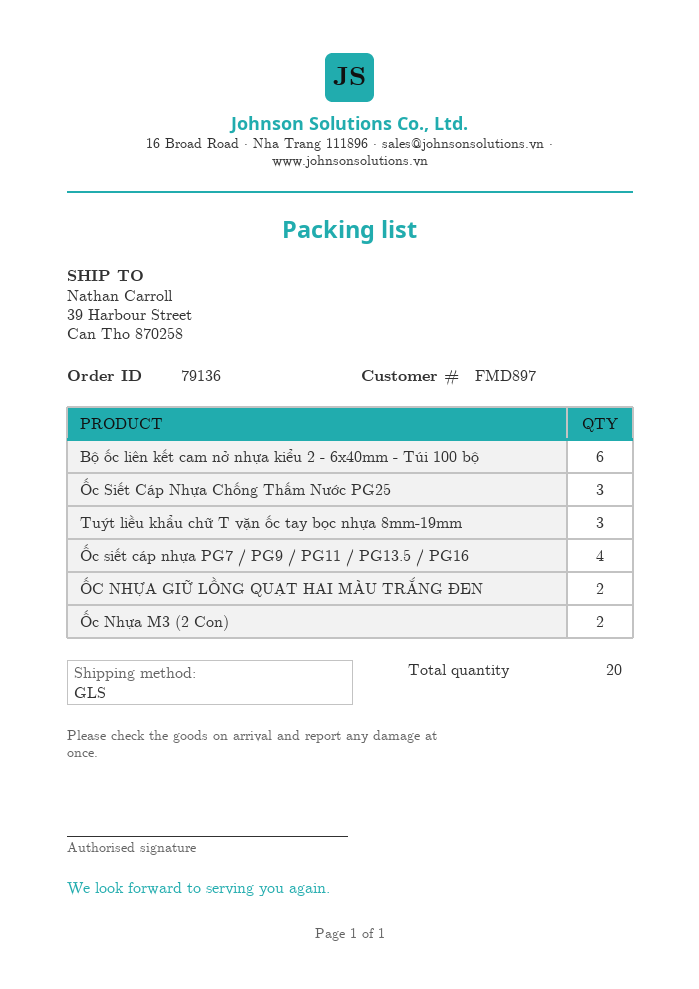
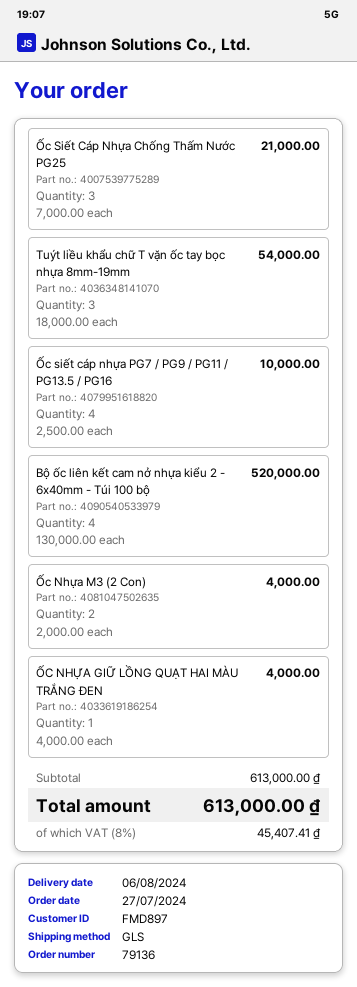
Bộ ốc liên kết cam nở nhựa kiểu 2 - 6x40mm - Túi 100 bộ: 6 -> 4
ỐC NHỰA GIỮ LỒNG QUẠT HAI MÀU TRẮNG ĐEN: 2 -> 1

